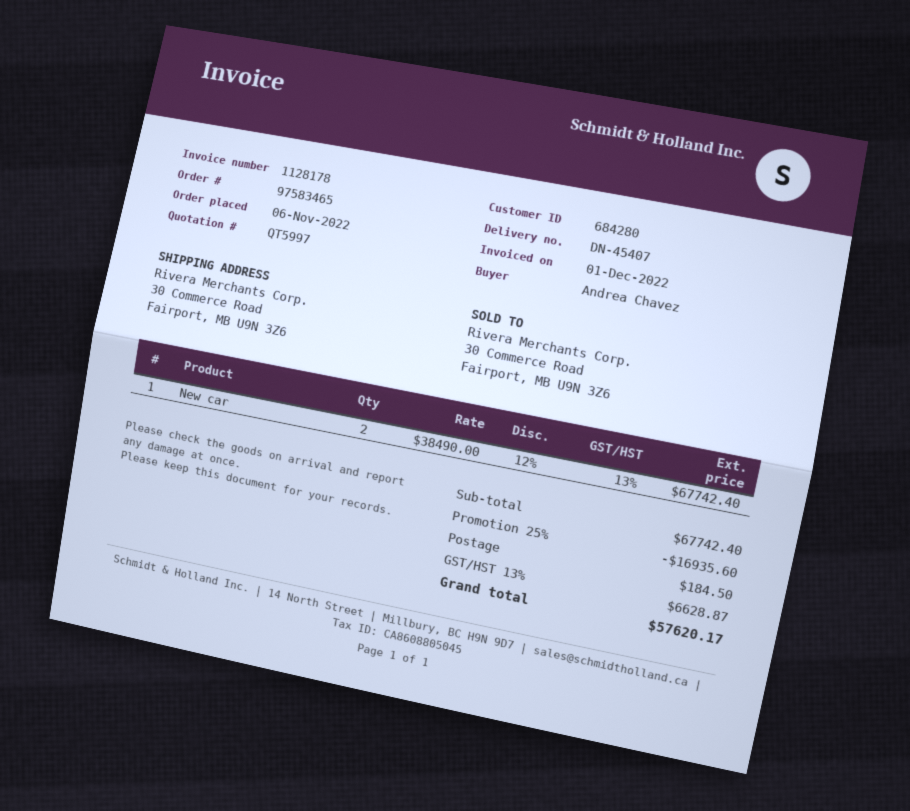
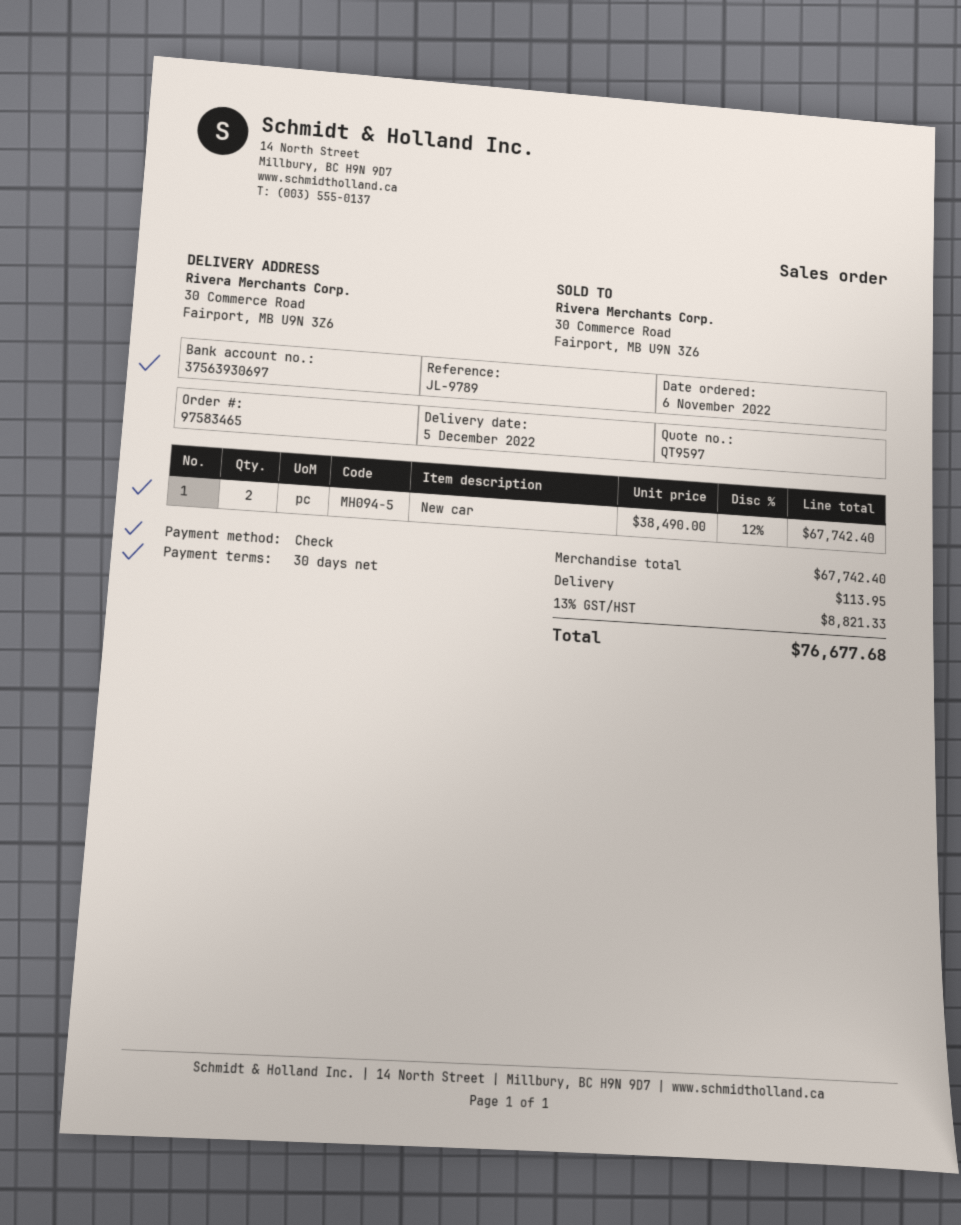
quote number: QT5997 -> QT9597
discount: 25% = 16935.60 -> none
shipping: 184.50 -> 113.95
tax: 13% = 6628.87 -> 13% = 8821.33
total: 57620.17 -> 76677.68

